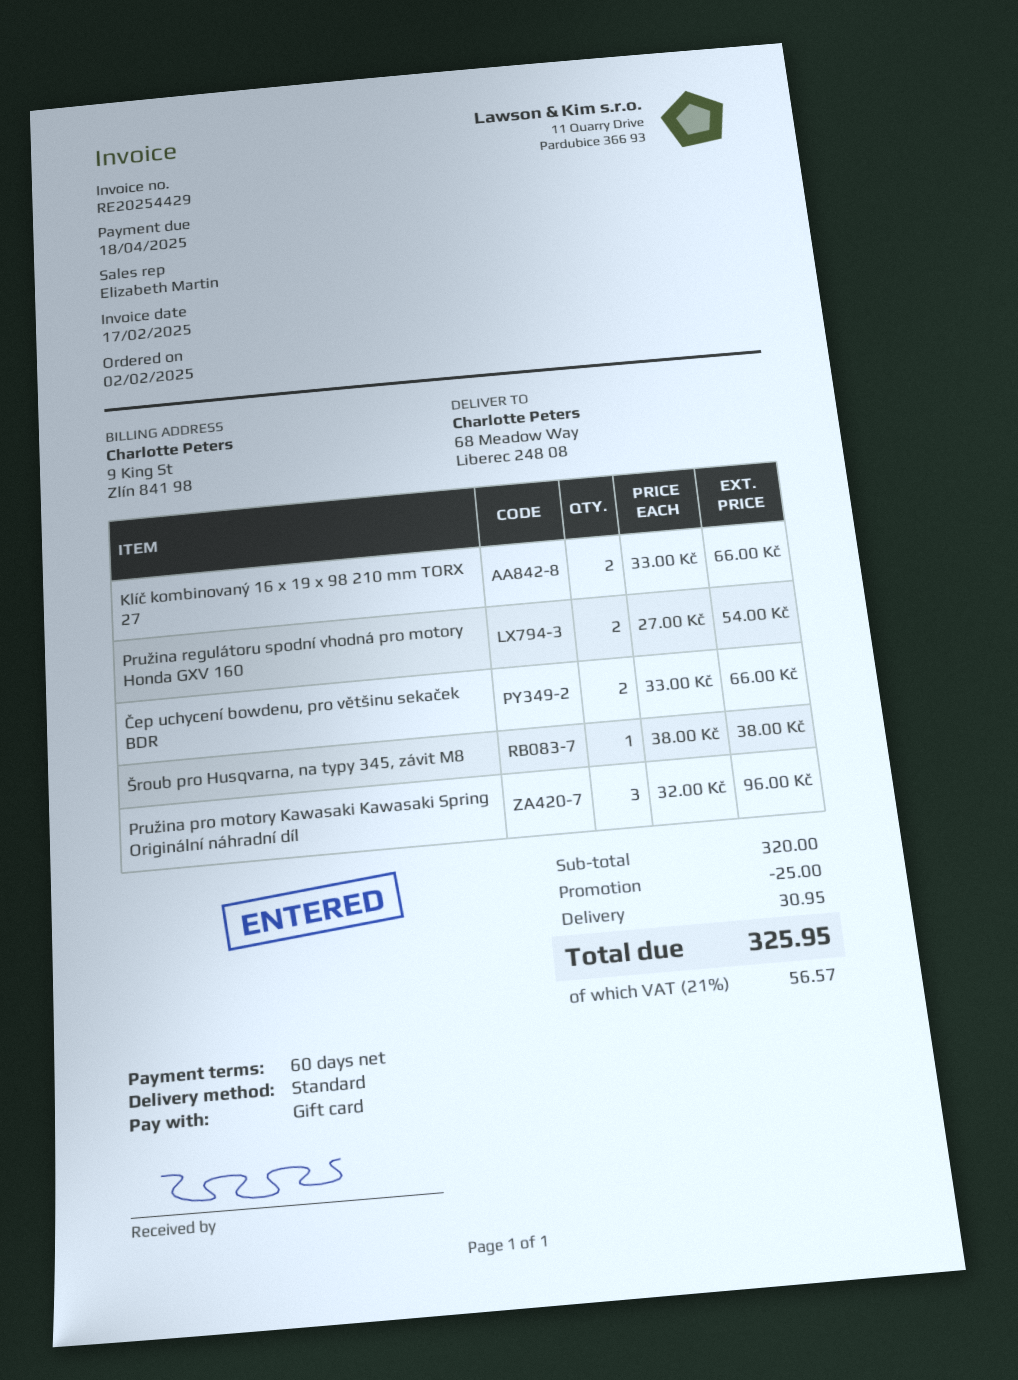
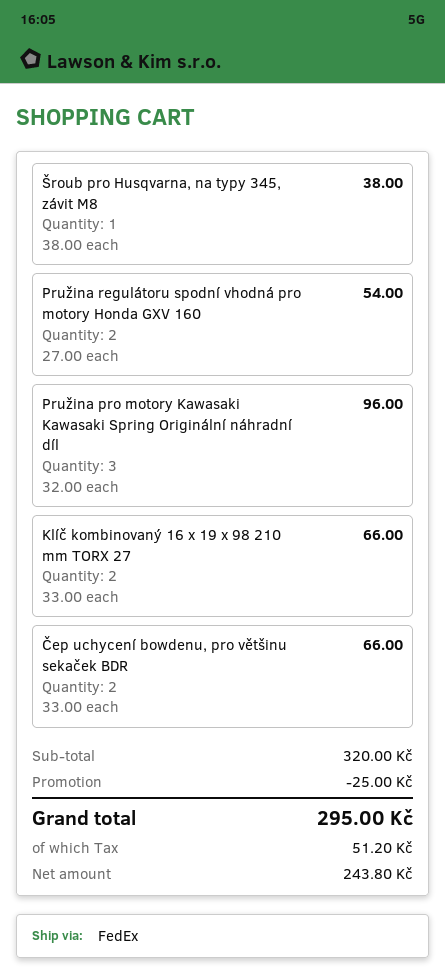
shipping method: standard -> FedEx
shipping: 30.95 -> none
tax: 56.57 -> 51.20
total: 325.95 -> 295.00

